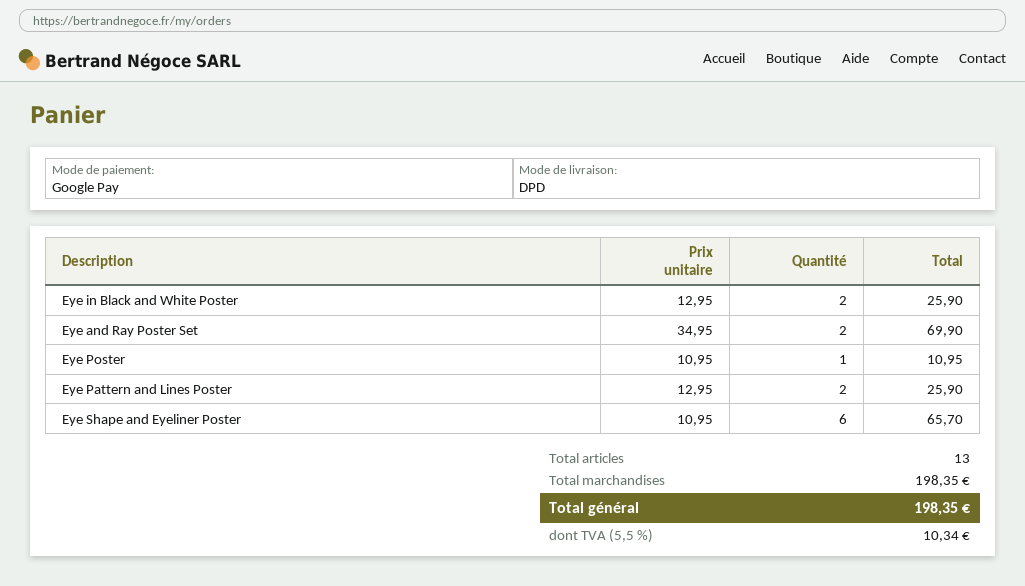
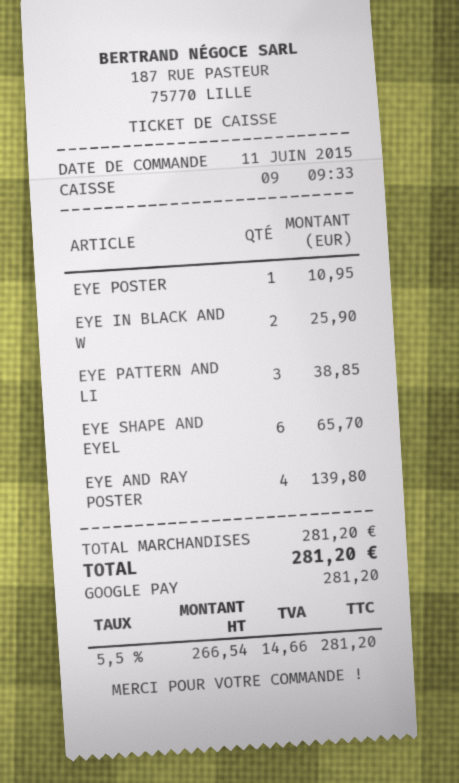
Eye and Ray Poster Set: 2 for 69.90 -> 4 for 139.80
Eye Pattern and Lines Poster: 2 for 25.90 -> 3 for 38.85
subtotal: 198.35 -> 281.20
tax: 5.5% = 10.34 -> 5.5% = 14.66
total: 198.35 -> 281.20

